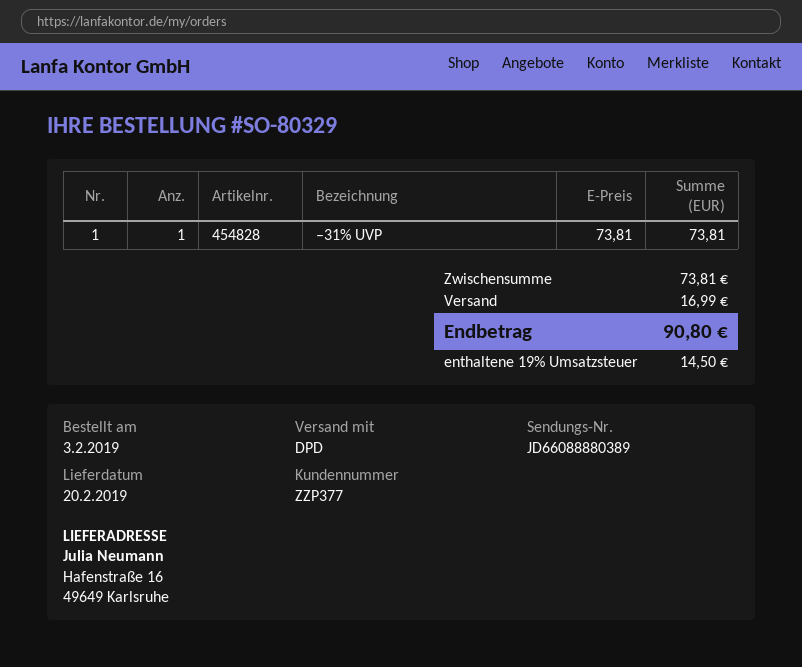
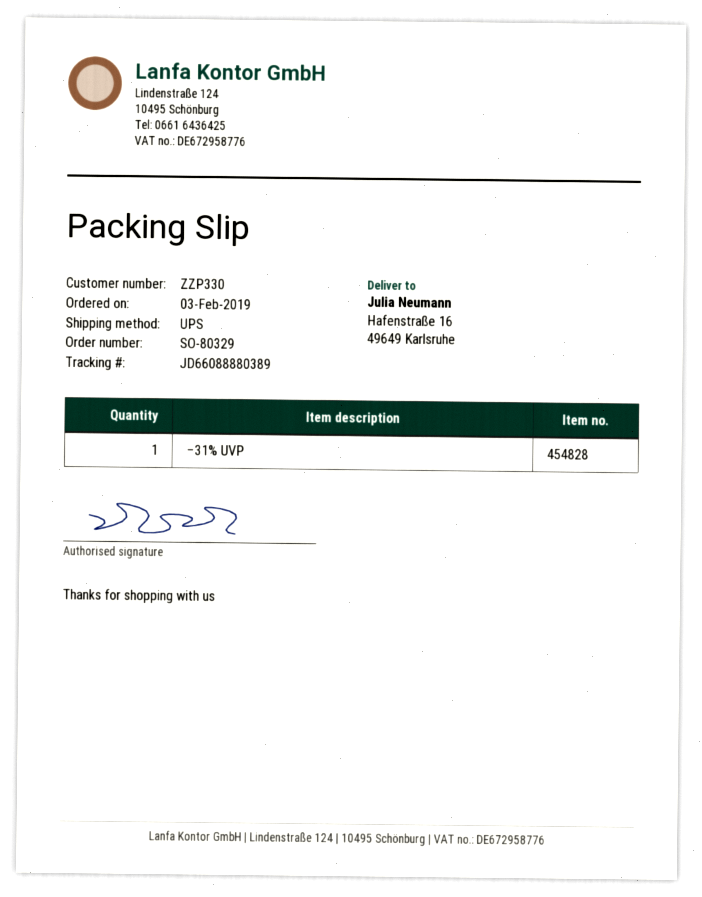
customer number: ZZP377 -> ZZP330
shipping method: DPD -> UPS

